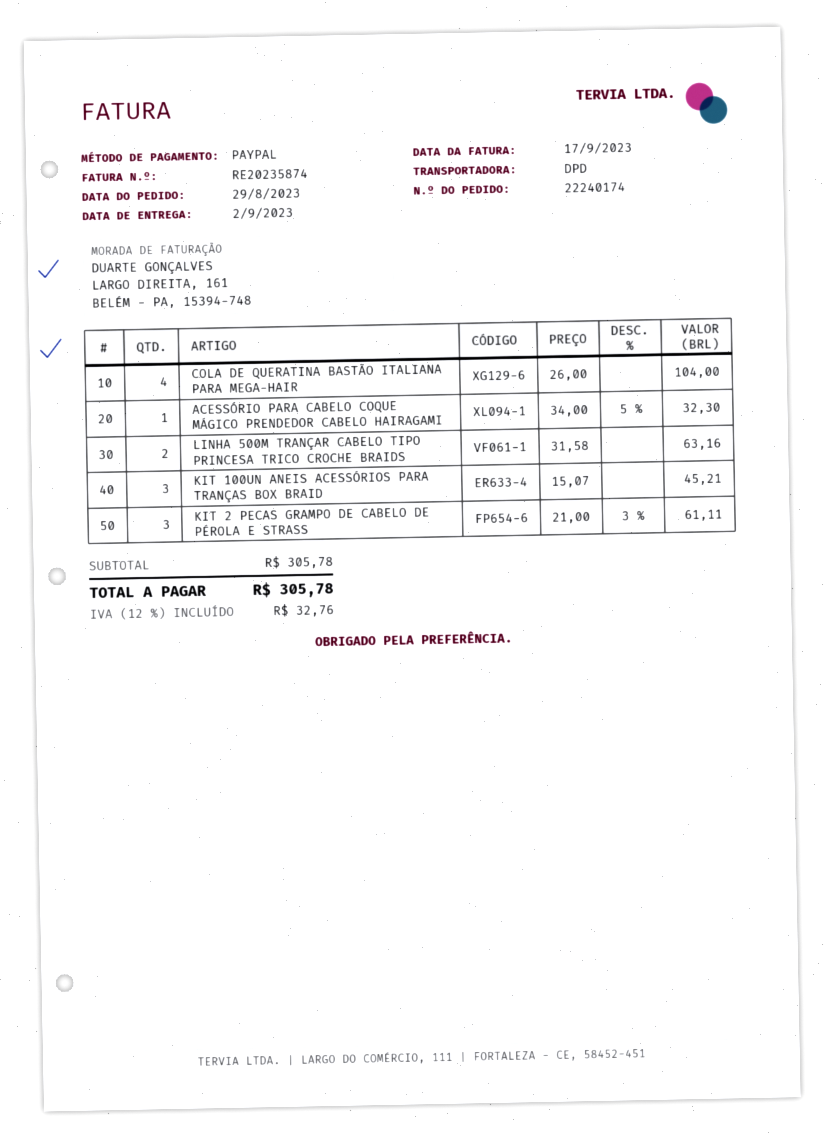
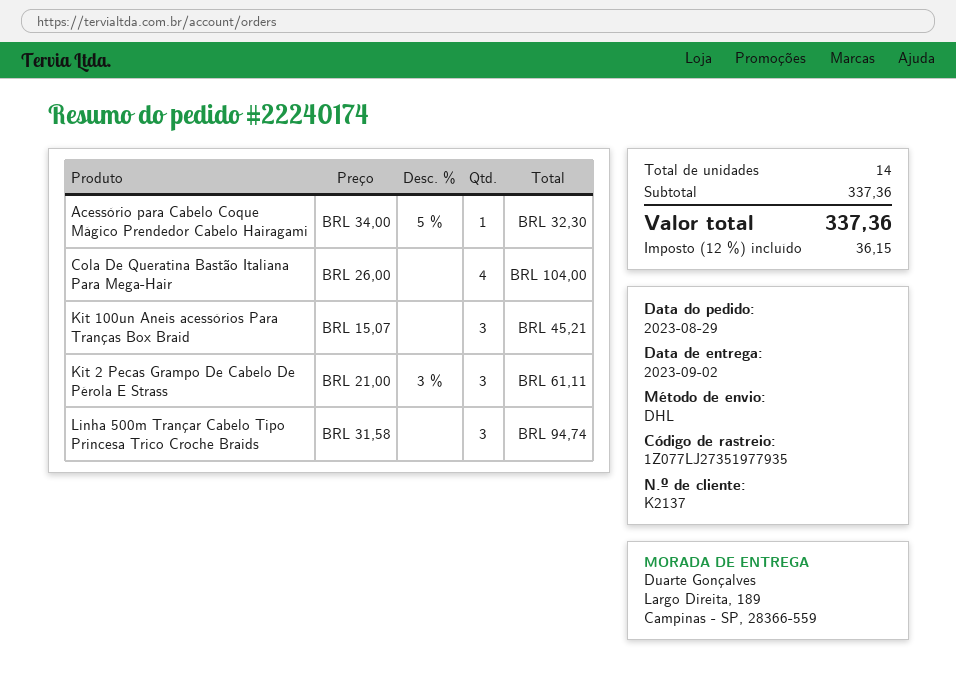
shipping method: DPD -> DHL
LINHA 500M TRANÇAR CABELO TIPO PRINCESA TRICO CROCHE BRAIDS: 2 x 31.58 = 63.16 -> 3 x 31.58 = 94.74
subtotal: 305.78 -> 337.36
tax: 12% = 32.76 -> 12% = 36.15
total: 305.78 -> 337.36

